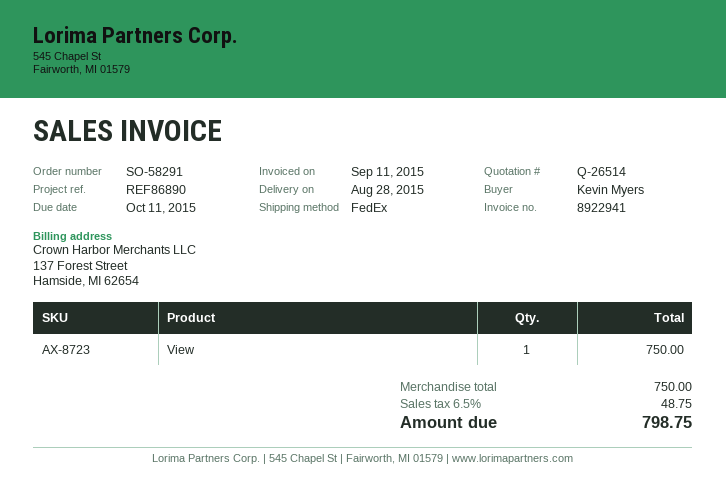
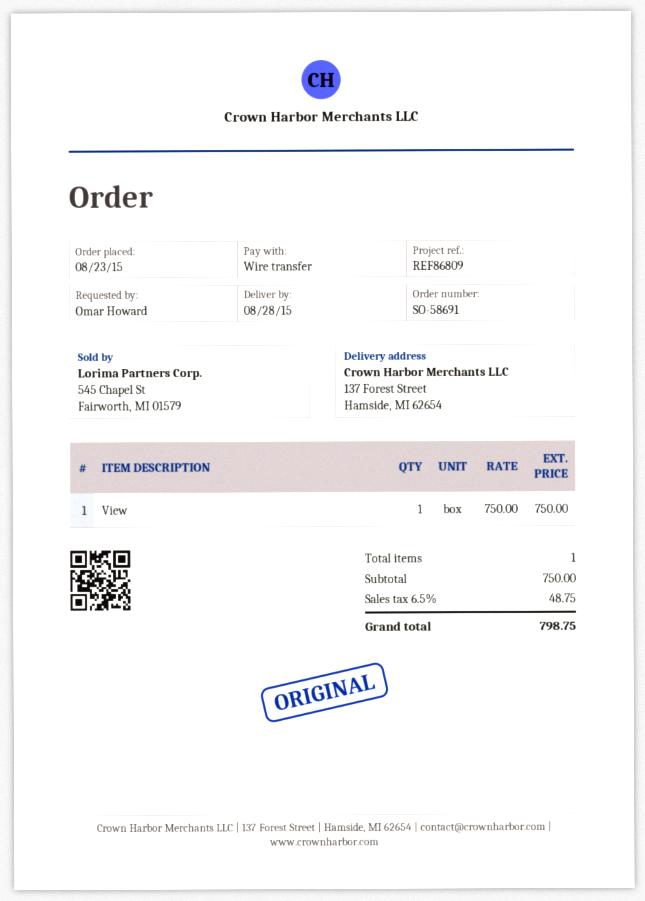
order number: SO-58291 -> SO-58691
reference: REF86890 -> REF86809
ordered by: Kevin Myers -> Omar Howard

